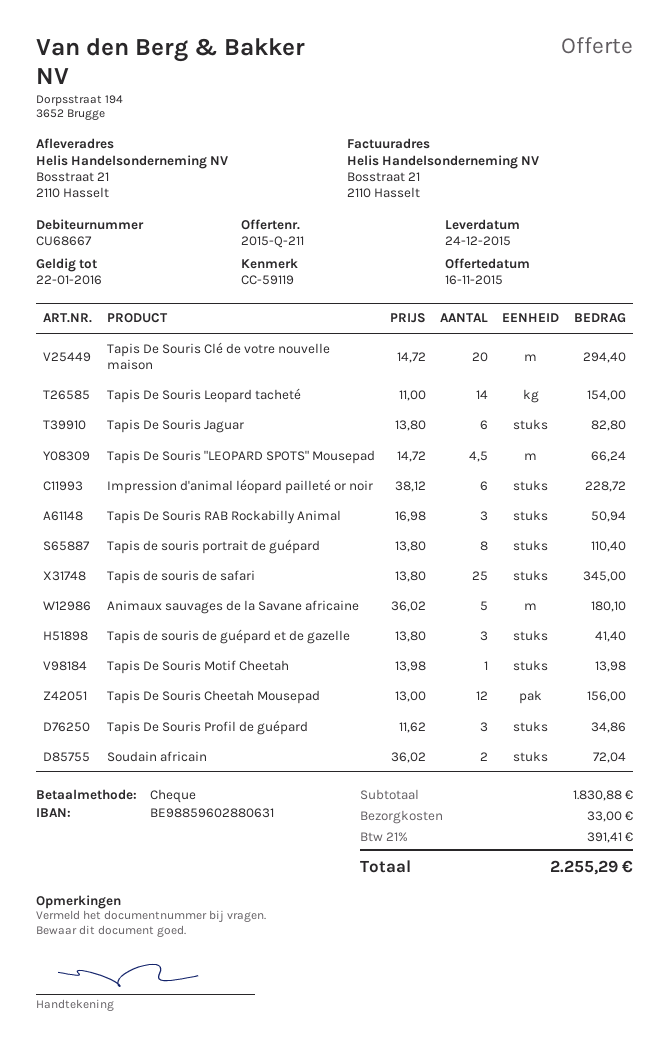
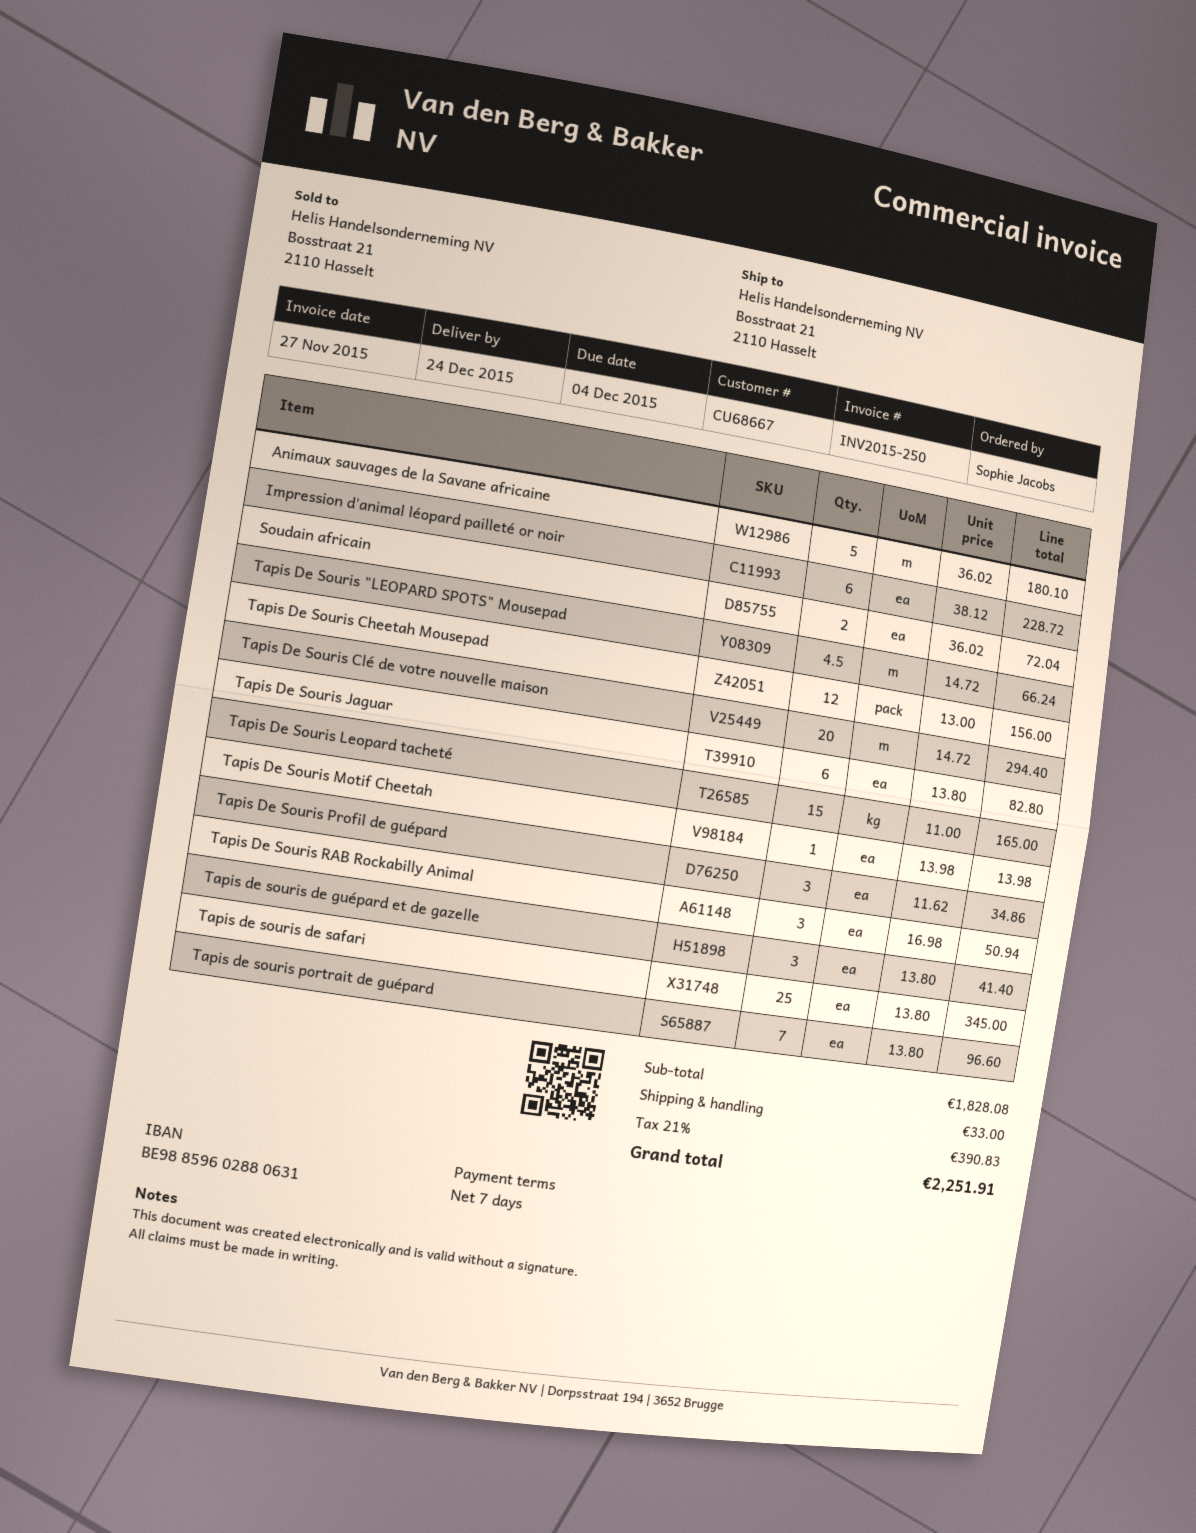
Tapis De Souris Leopard tacheté: 14 x 11.00 = 154.00 -> 15 x 11.00 = 165.00
Tapis de souris portrait de guépard: 8 x 13.80 = 110.40 -> 7 x 13.80 = 96.60
subtotal: 1830.88 -> 1828.08
tax: 21% = 391.41 -> 21% = 390.83
total: 2255.29 -> 2251.91

